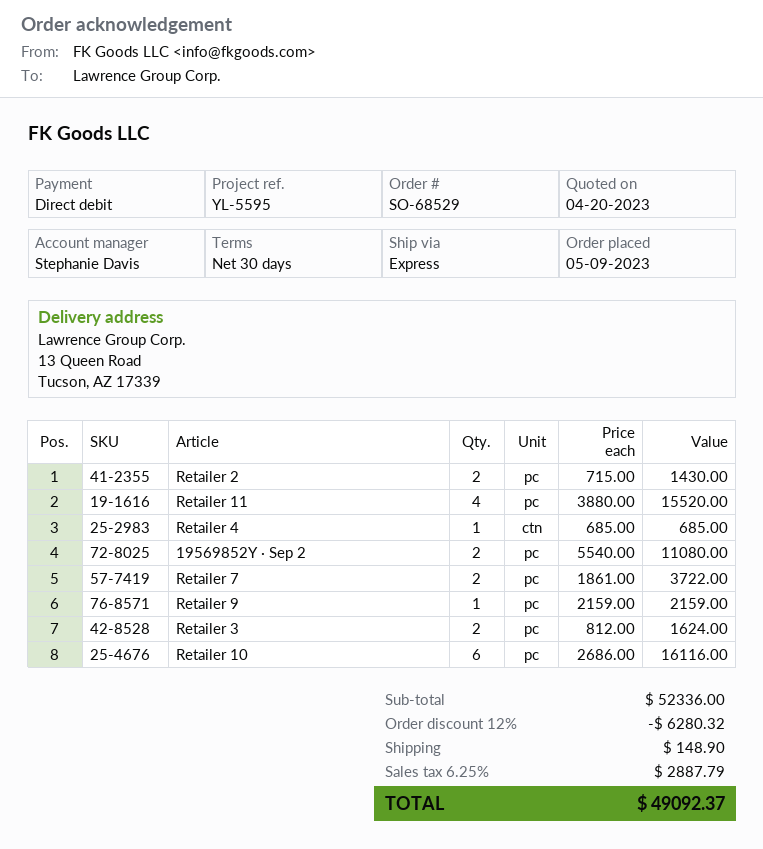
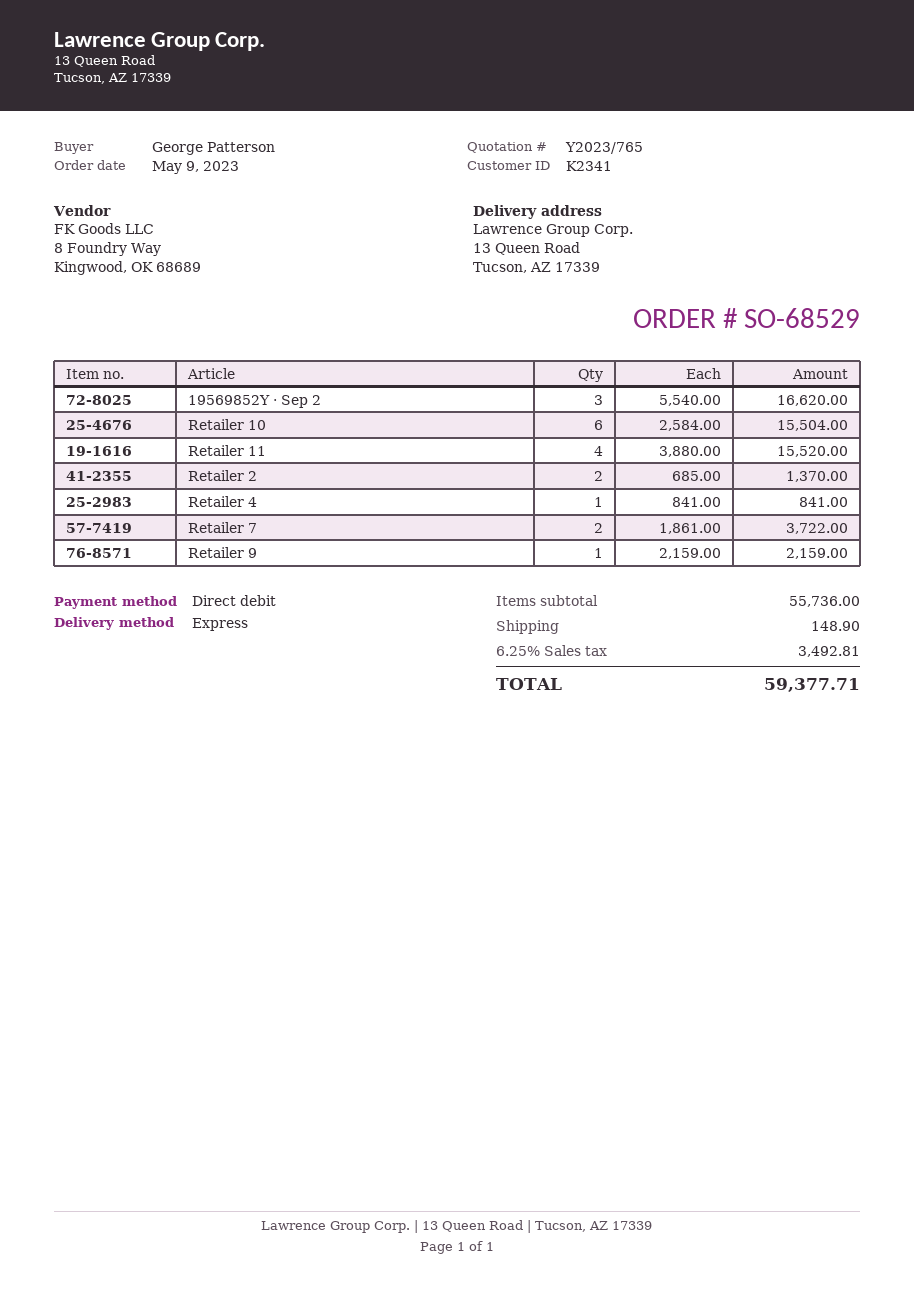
Retailer 2: 2 x 715.00 = 1430.00 -> 2 x 685.00 = 1370.00
Retailer 4: 1 x 685.00 = 685.00 -> 1 x 841.00 = 841.00
19569852Y · Sep 2: 2 x 5540.00 = 11080.00 -> 3 x 5540.00 = 16620.00
Retailer 3: 2 x 812.00 = 1624.00 -> none
Retailer 10: 6 x 2686.00 = 16116.00 -> 6 x 2584.00 = 15504.00
subtotal: 52336.00 -> 55736.00
discount: 12% = 6280.32 -> none
tax: 6.25% = 2887.79 -> 6.25% = 3492.81
total: 49092.37 -> 59377.71

